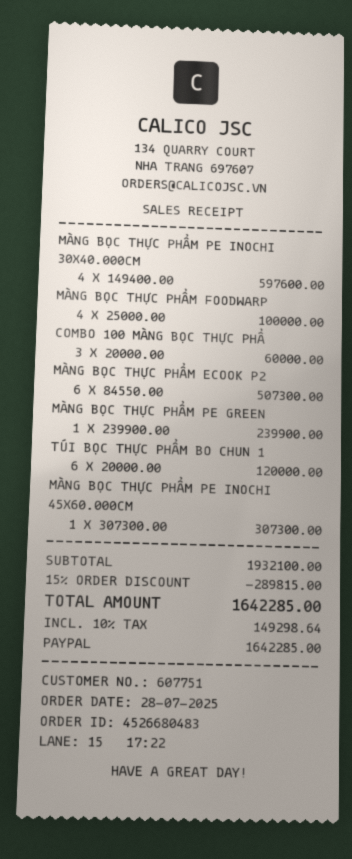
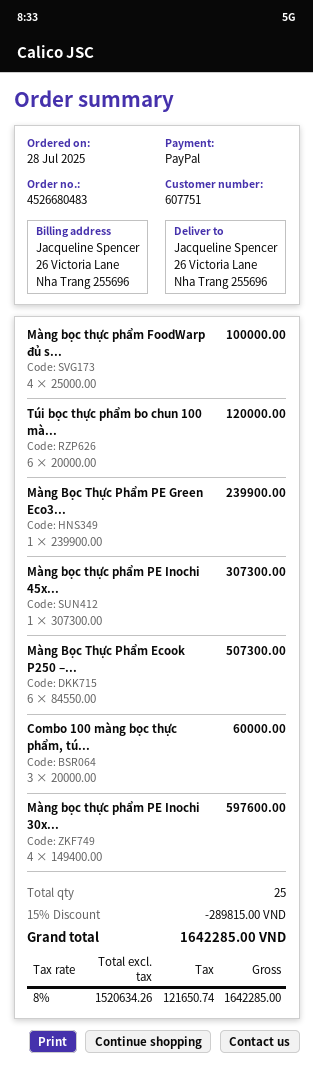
tax: 10% = 149298.64 -> 8% = 121650.74

